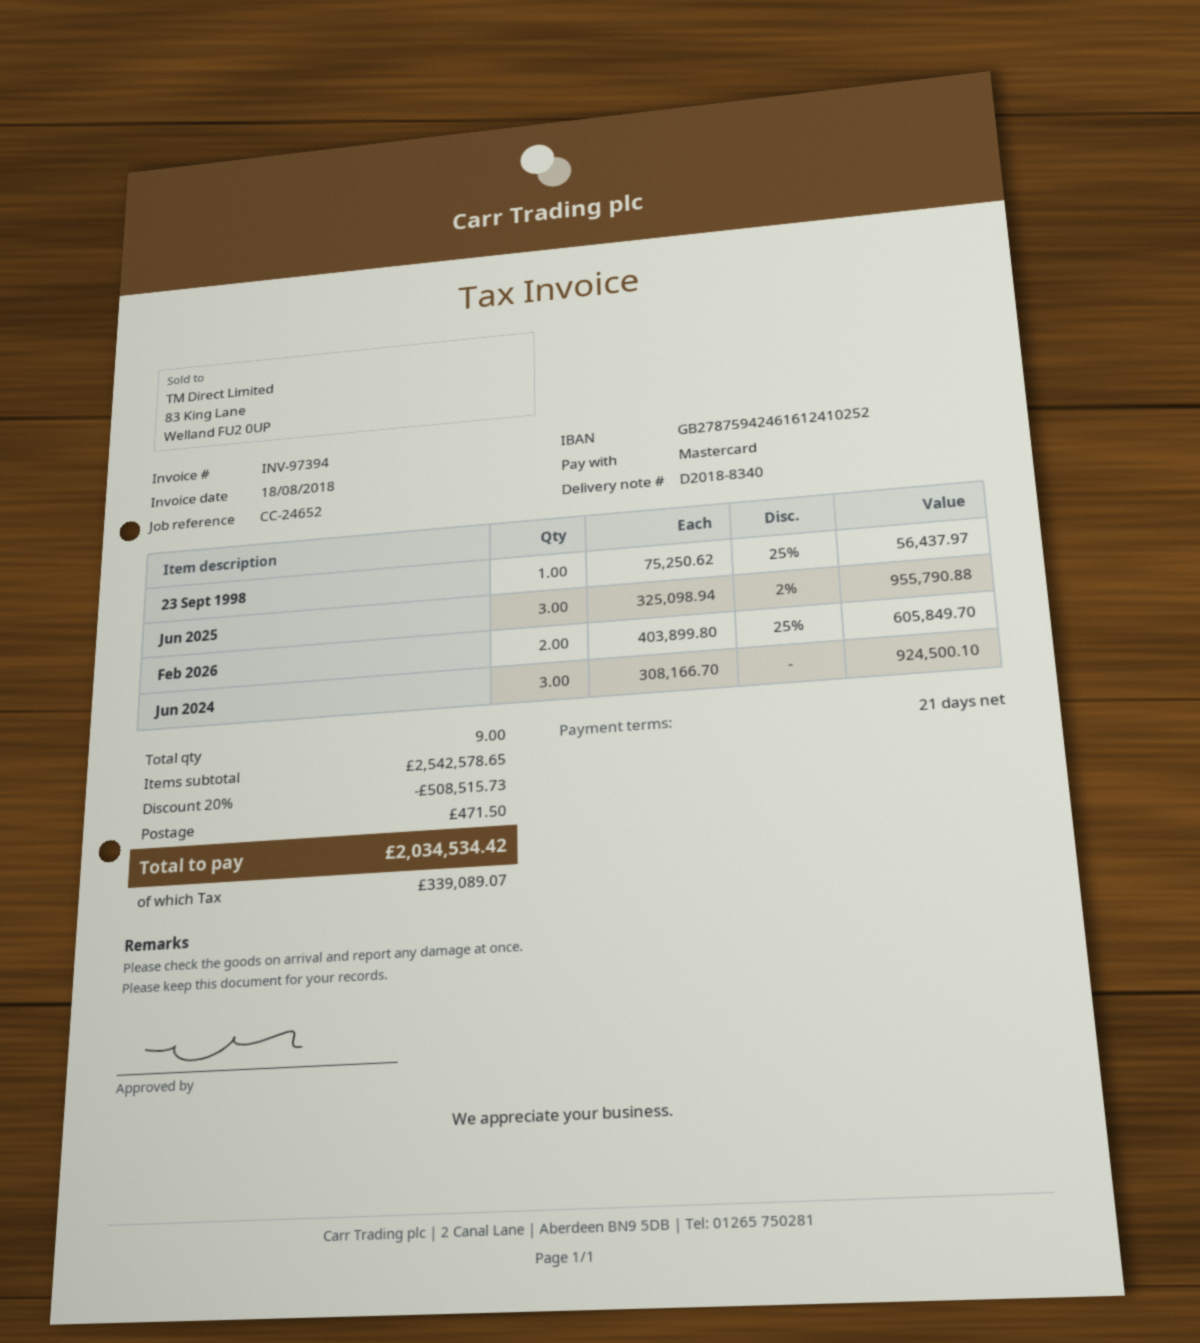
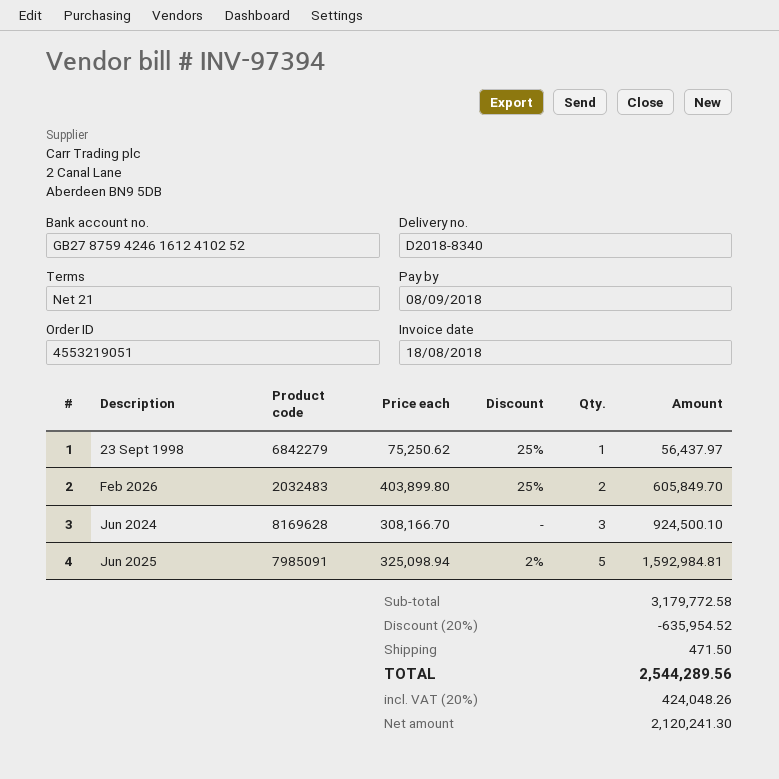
Jun 2025: 3 x 325098.94 - 2% = 955790.88 -> 5 x 325098.94 - 2% = 1592984.81
subtotal: 2542578.65 -> 3179772.58
discount: 20% = 508515.73 -> 20% = 635954.52
tax: 339089.07 -> 424048.26
total: 2034534.42 -> 2544289.56

